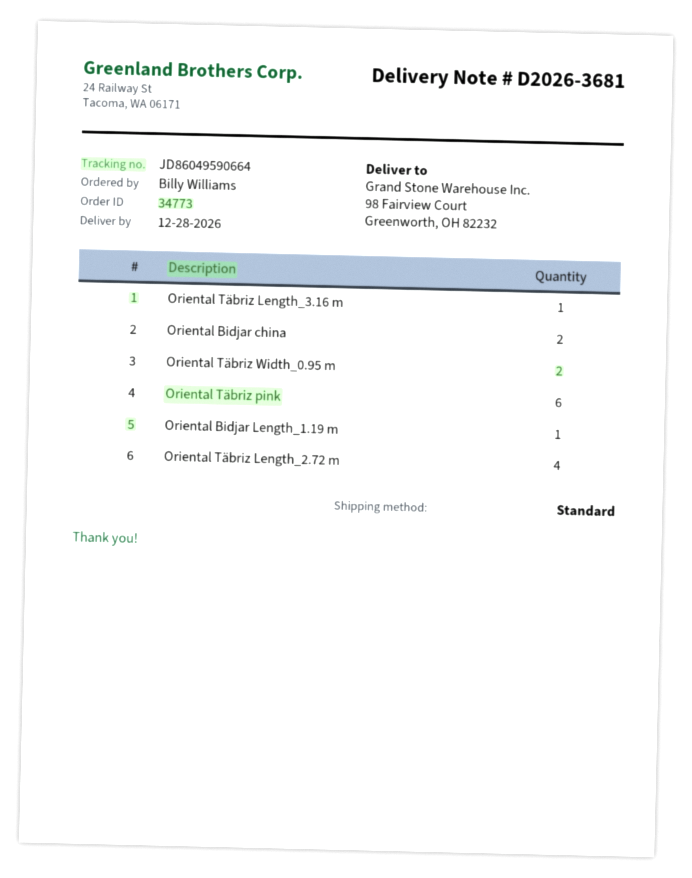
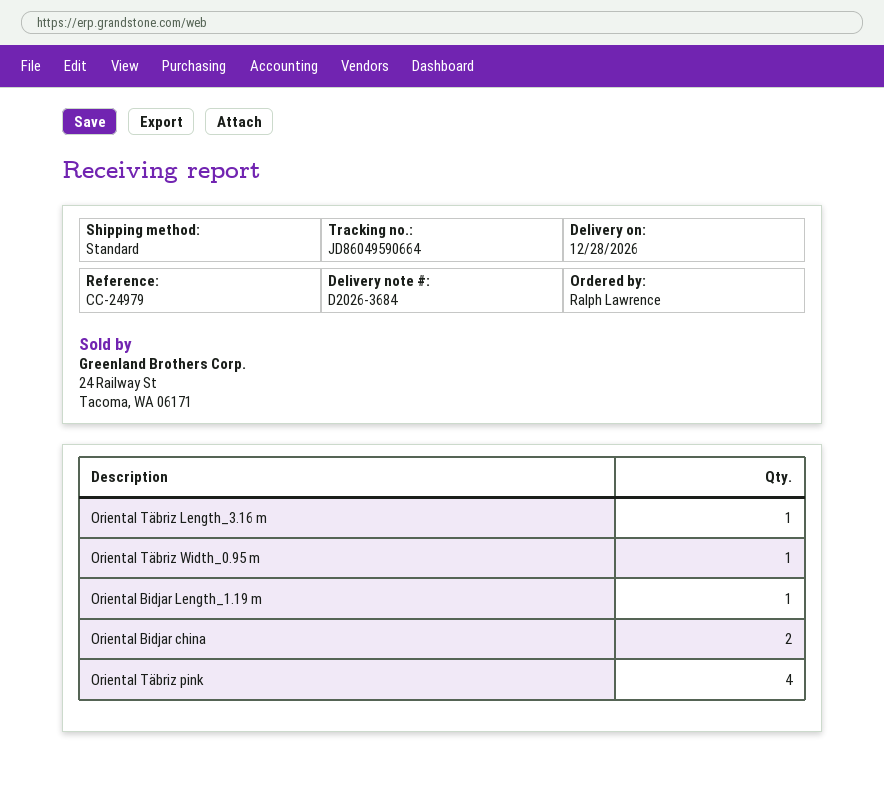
delivery note number: D2026-3681 -> D2026-3684
ordered by: Billy Williams -> Ralph Lawrence
Oriental Täbriz Width_0.95 m: 2 -> 1
Oriental Täbriz pink: 6 -> 4
Oriental Täbriz Length_2.72 m: 4 -> none

